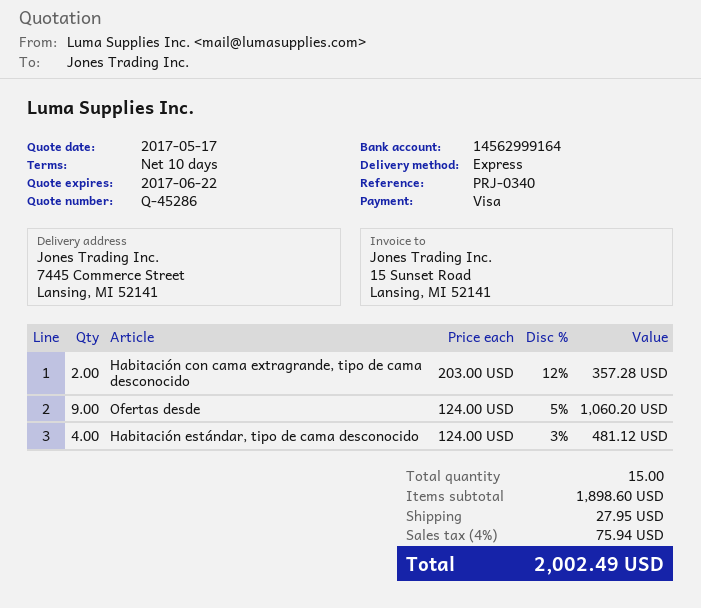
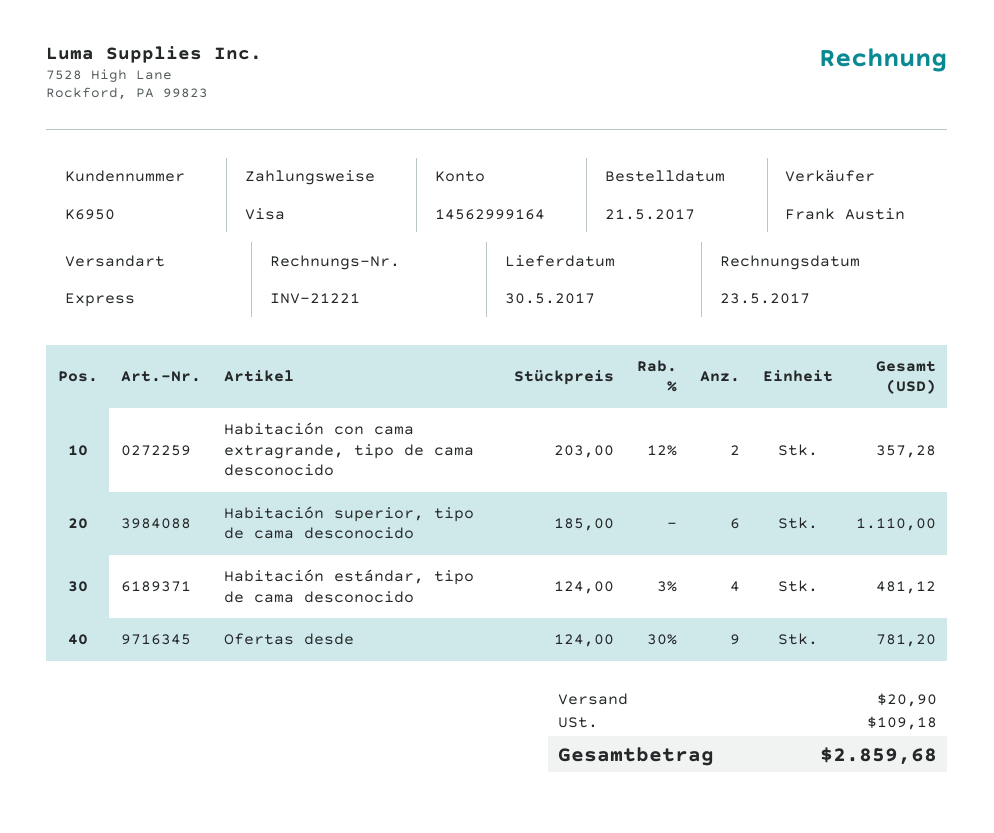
Ofertas desde: 9 x 124.00 - 5% = 1060.20 -> 9 x 124.00 - 30% = 781.20
Habitación superior, tipo de cama desconocido: none -> 6 x 185.00 = 1110.00
shipping: 27.95 -> 20.90
tax: 75.94 -> 109.18
total: 2002.49 -> 2859.68

